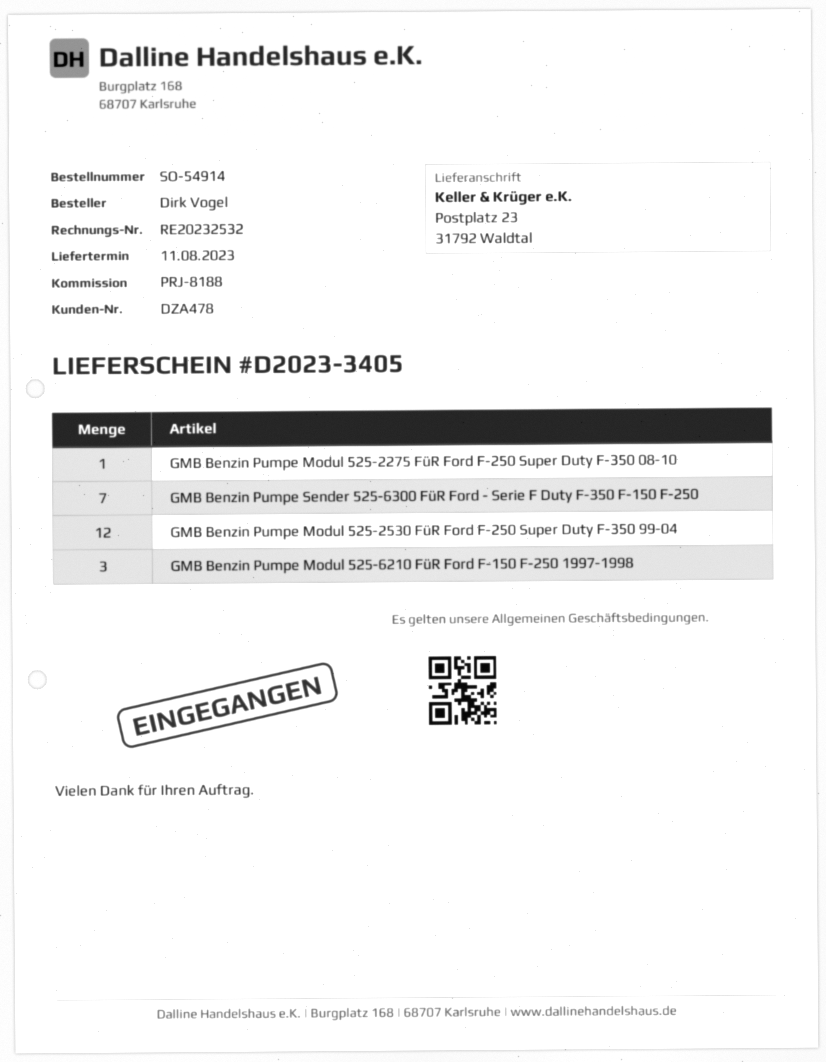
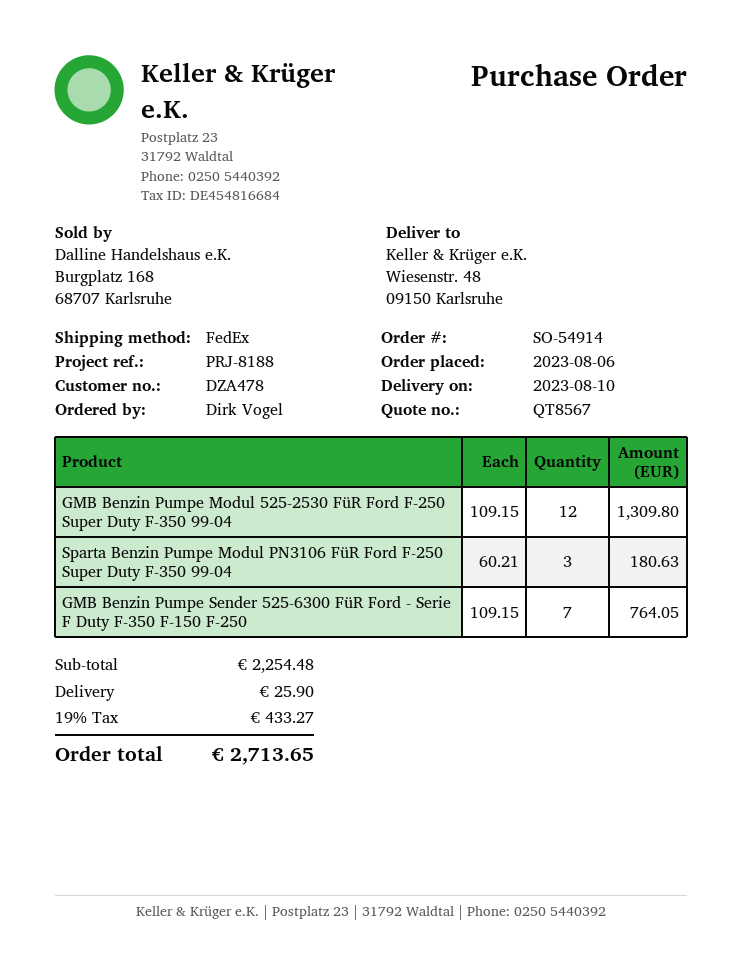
delivery date: 2023-08-11 -> 2023-08-10
ship to: Postplatz 23, 31792 Waldtal -> Wiesenstr. 48, 09150 Karlsruhe
GMB Benzin Pumpe Modul 525-2275 FüR Ford F-250 Super Duty F-350 08-10: 1 -> none
GMB Benzin Pumpe Modul 525-6210 FüR Ford F-150 F-250 1997-1998: 3 -> none
Sparta Benzin Pumpe Modul PN3106 FüR Ford F-250 Super Duty F-350 99-04: none -> 3

